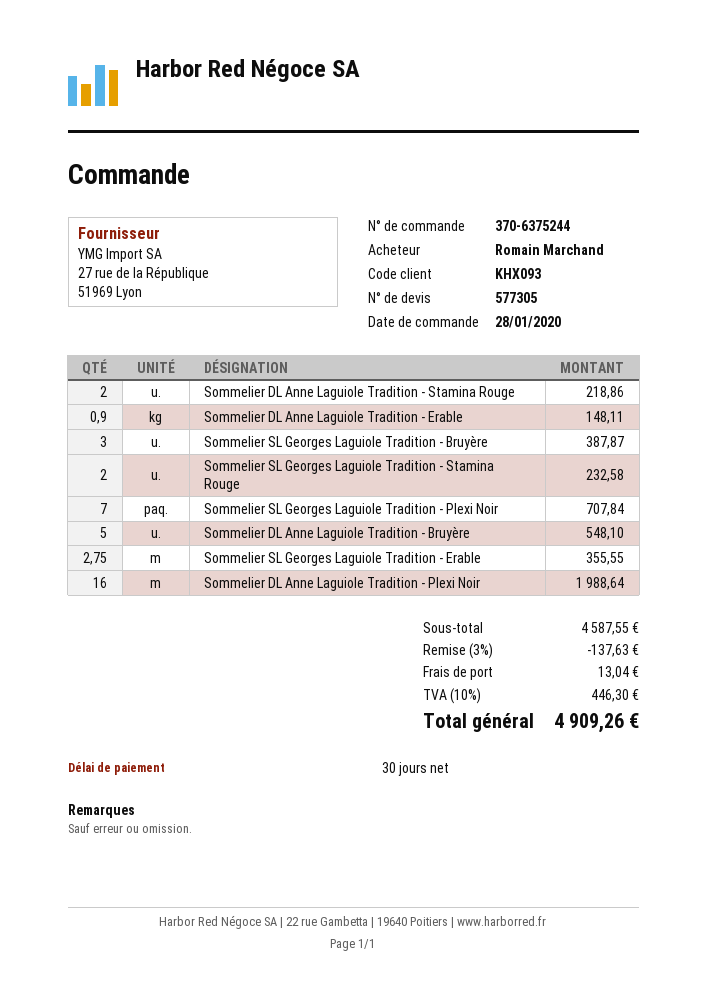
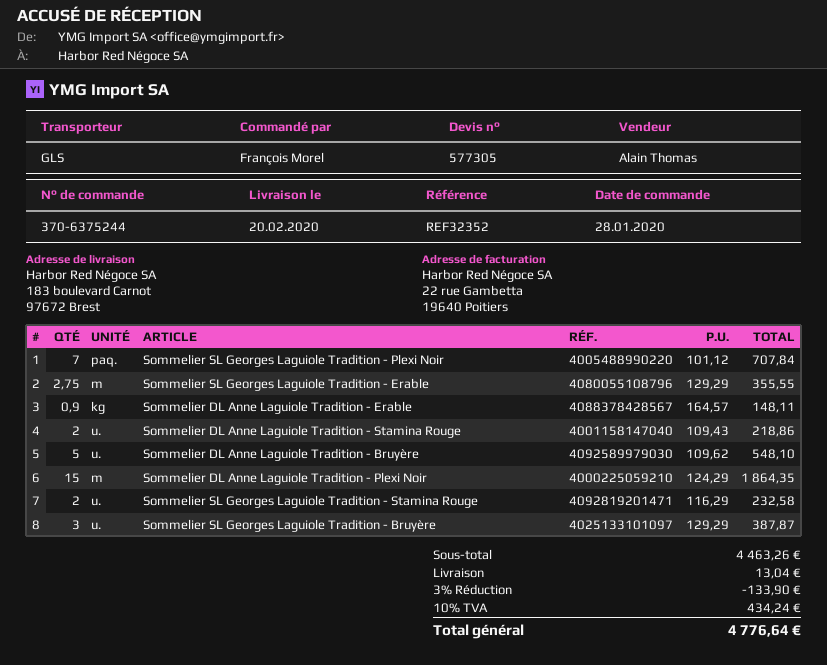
ordered by: Romain Marchand -> François Morel
Sommelier DL Anne Laguiole Tradition - Plexi Noir: 16 for 1988.64 -> 15 for 1864.35
subtotal: 4587.55 -> 4463.26
discount: 3% = 137.63 -> 3% = 133.90
tax: 10% = 446.30 -> 10% = 434.24
total: 4909.26 -> 4776.64

